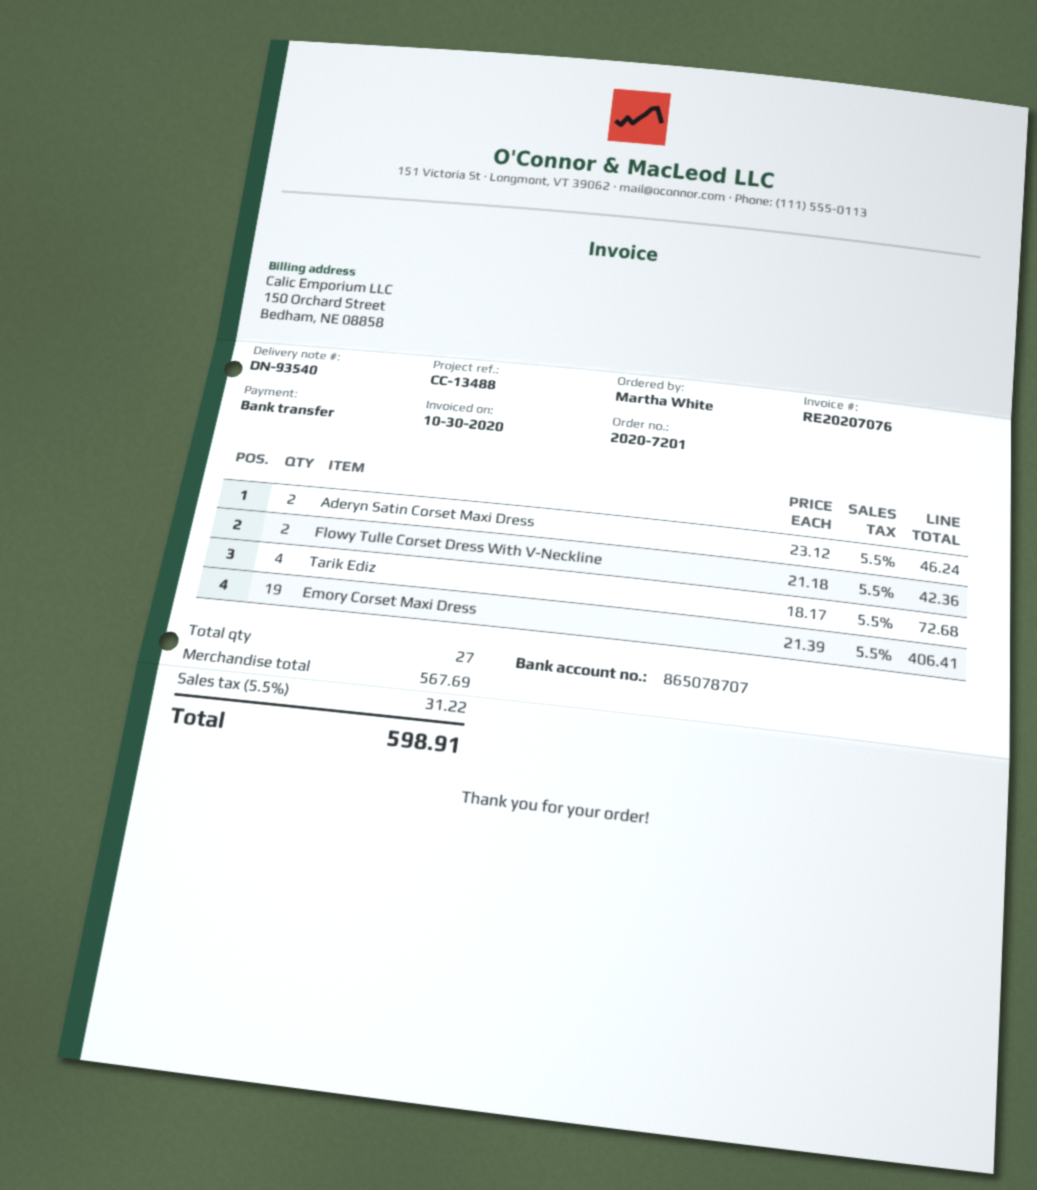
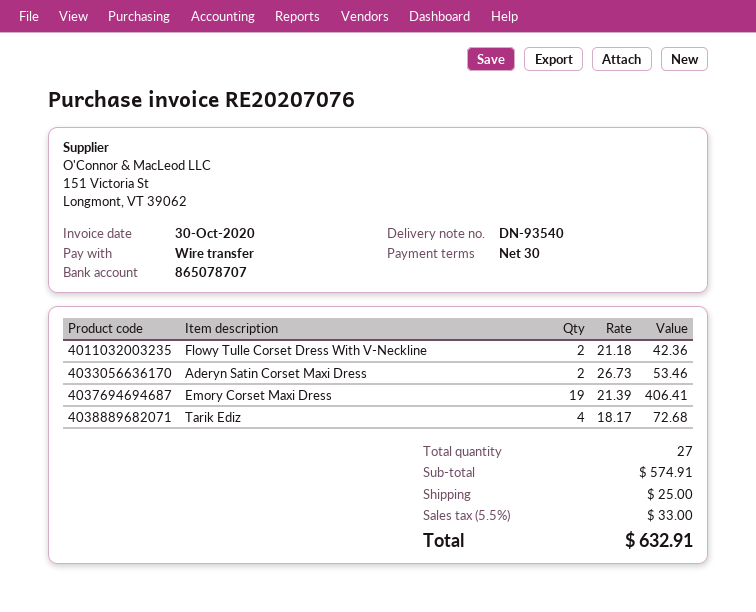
Aderyn Satin Corset Maxi Dress: 2 x 23.12 = 46.24 -> 2 x 26.73 = 53.46
subtotal: 567.69 -> 574.91
shipping: none -> 25.00
tax: 5.5% = 31.22 -> 5.5% = 33.00
total: 598.91 -> 632.91

